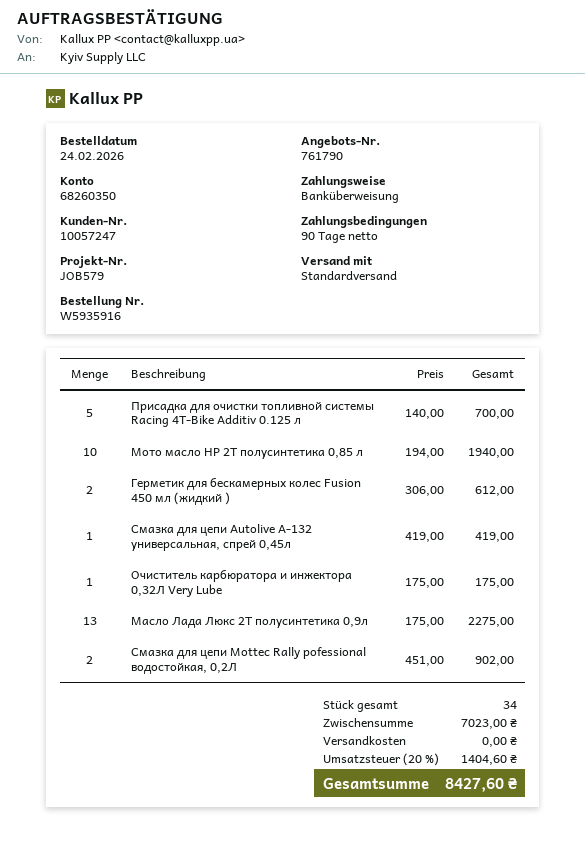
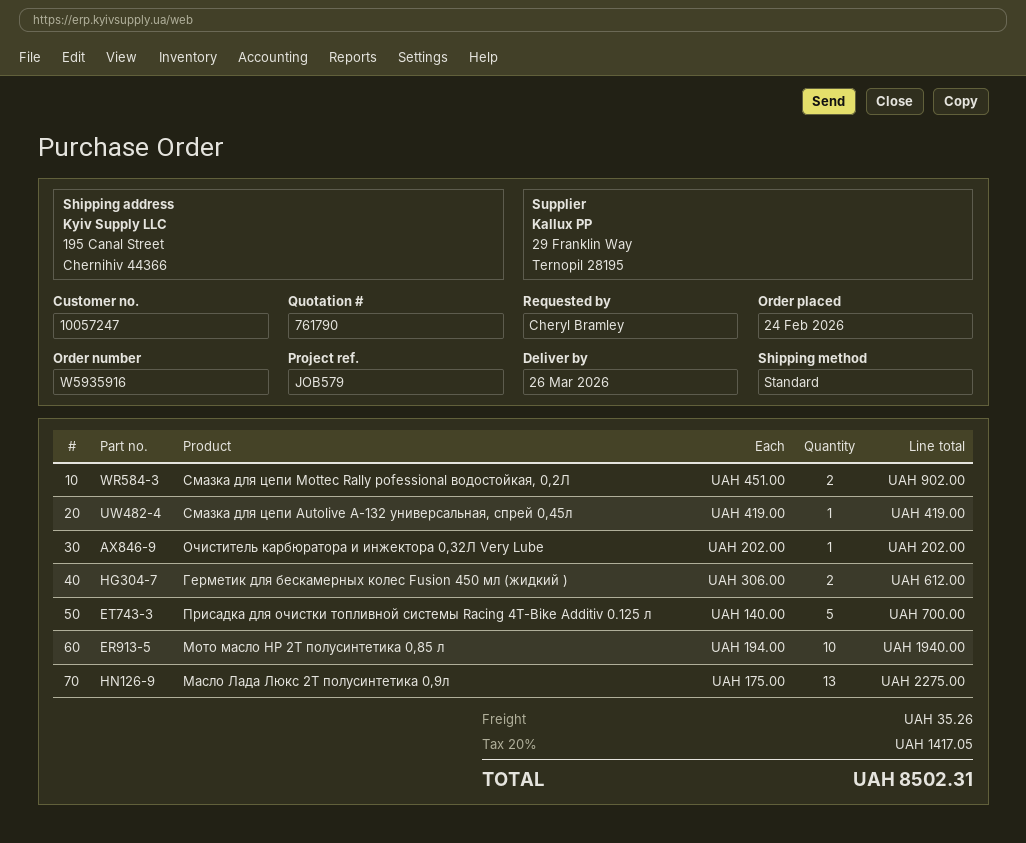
Очиститель карбюратора и инжектора 0,32Л Very Lube: 1 x 175.00 = 175.00 -> 1 x 202.00 = 202.00
shipping: 0.00 -> 35.26
tax: 20% = 1404.60 -> 20% = 1417.05
total: 8427.60 -> 8502.31

